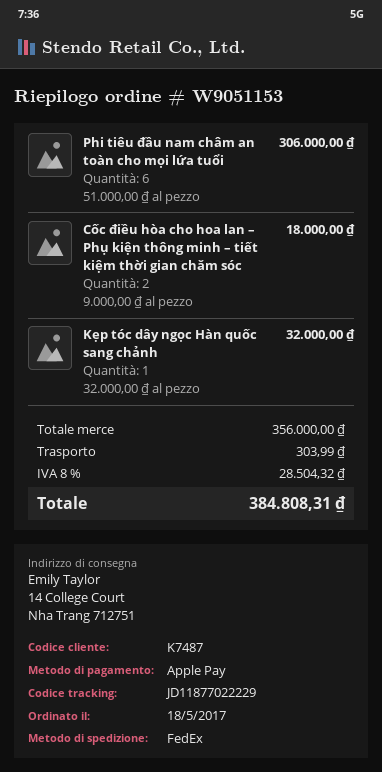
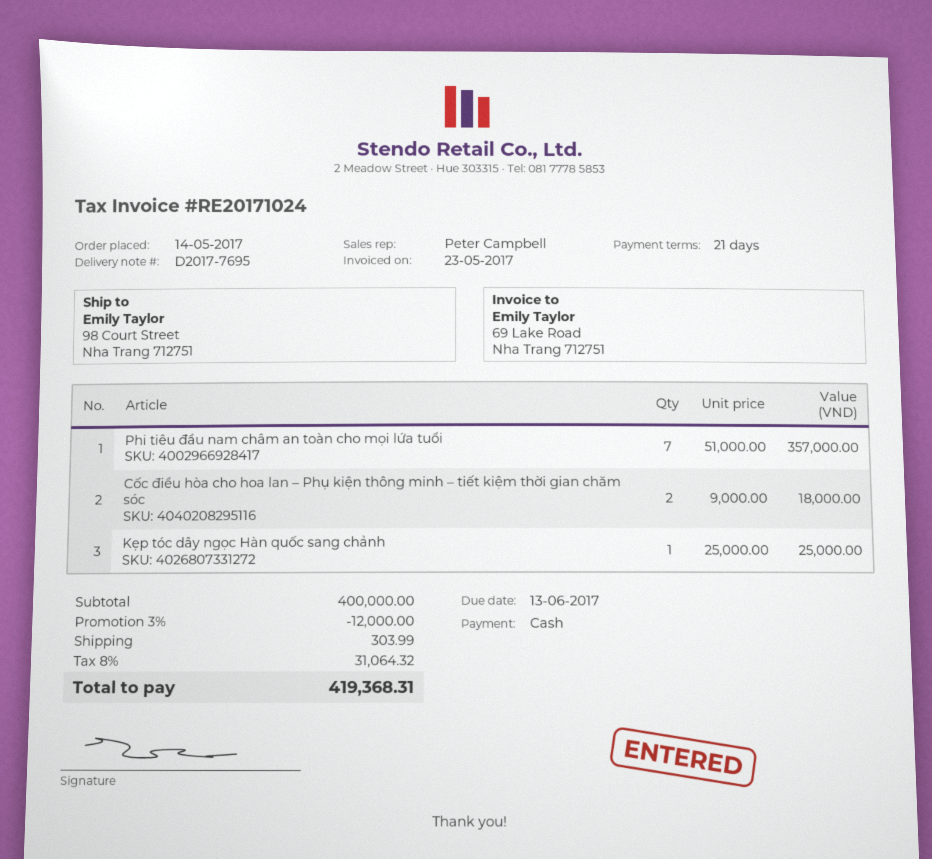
order date: 2017-05-18 -> 2017-05-14
payment method: Apple Pay -> cash
ship to: 14 College Court, Nha Trang 712751 -> 98 Court Street, Nha Trang 712751
Phi tiêu đầu nam châm an toàn cho mọi lứa tuổi: 6 x 51000.00 = 306000.00 -> 7 x 51000.00 = 357000.00
Kẹp tóc dây ngọc Hàn quốc sang chảnh: 1 x 32000.00 = 32000.00 -> 1 x 25000.00 = 25000.00
subtotal: 356000.00 -> 400000.00
discount: none -> 3% = 12000.00
tax: 8% = 28504.32 -> 8% = 31064.32
total: 384808.31 -> 419368.31

